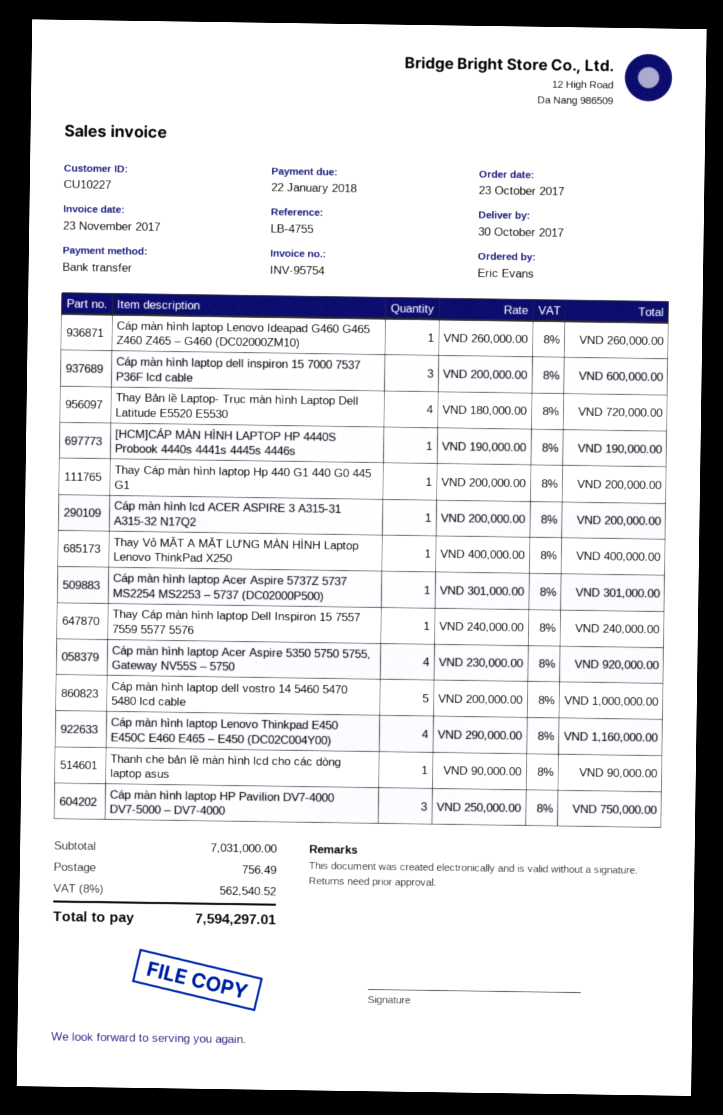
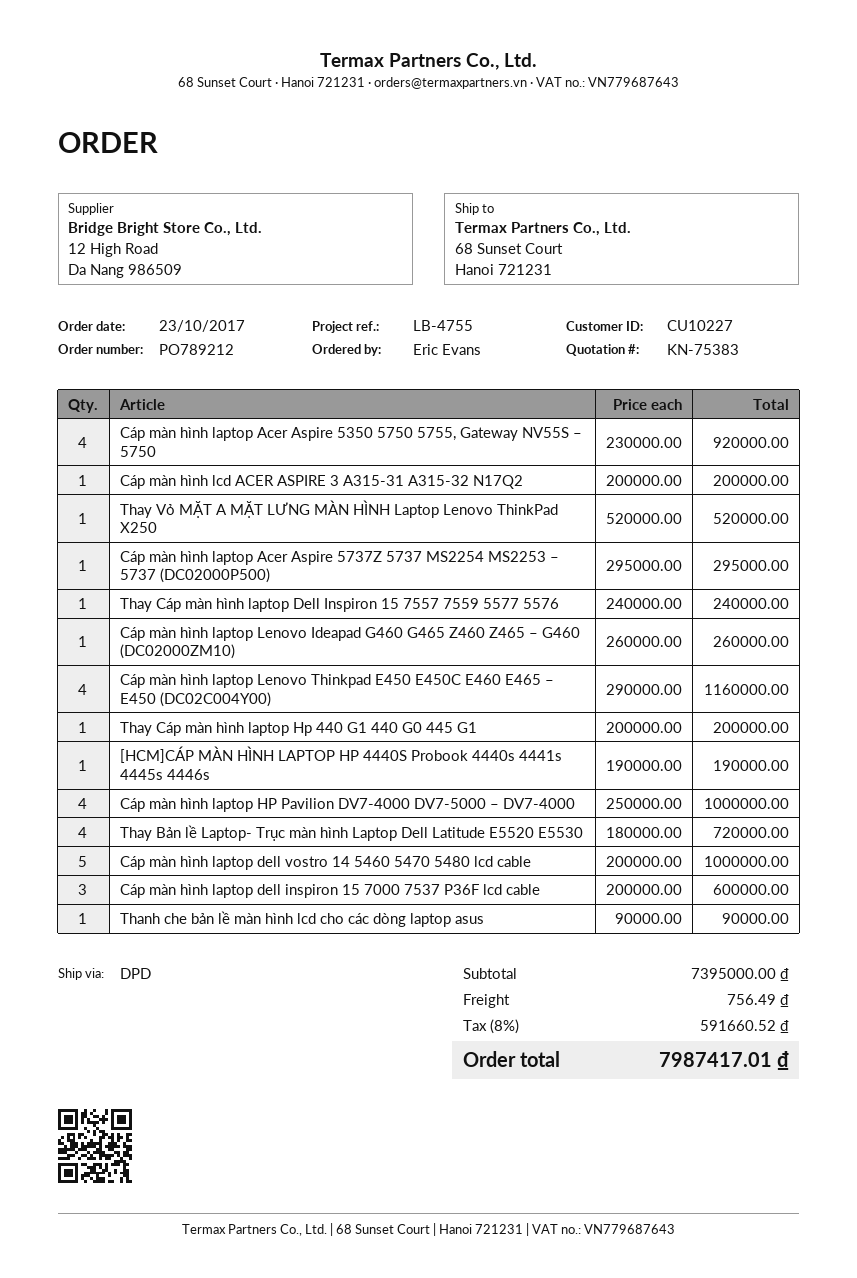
Thay Vỏ MẶT A MẶT LƯNG MÀN HÌNH Laptop Lenovo ThinkPad X250: 1 x 400000.00 = 400000.00 -> 1 x 520000.00 = 520000.00
Cáp màn hình laptop Acer Aspire 5737Z 5737 MS2254 MS2253 – 5737 (DC02000P500): 1 x 301000.00 = 301000.00 -> 1 x 295000.00 = 295000.00
Cáp màn hình laptop HP Pavilion DV7-4000 DV7-5000 – DV7-4000: 3 x 250000.00 = 750000.00 -> 4 x 250000.00 = 1000000.00
subtotal: 7031000.00 -> 7395000.00
tax: 8% = 562540.52 -> 8% = 591660.52
total: 7594297.01 -> 7987417.01

